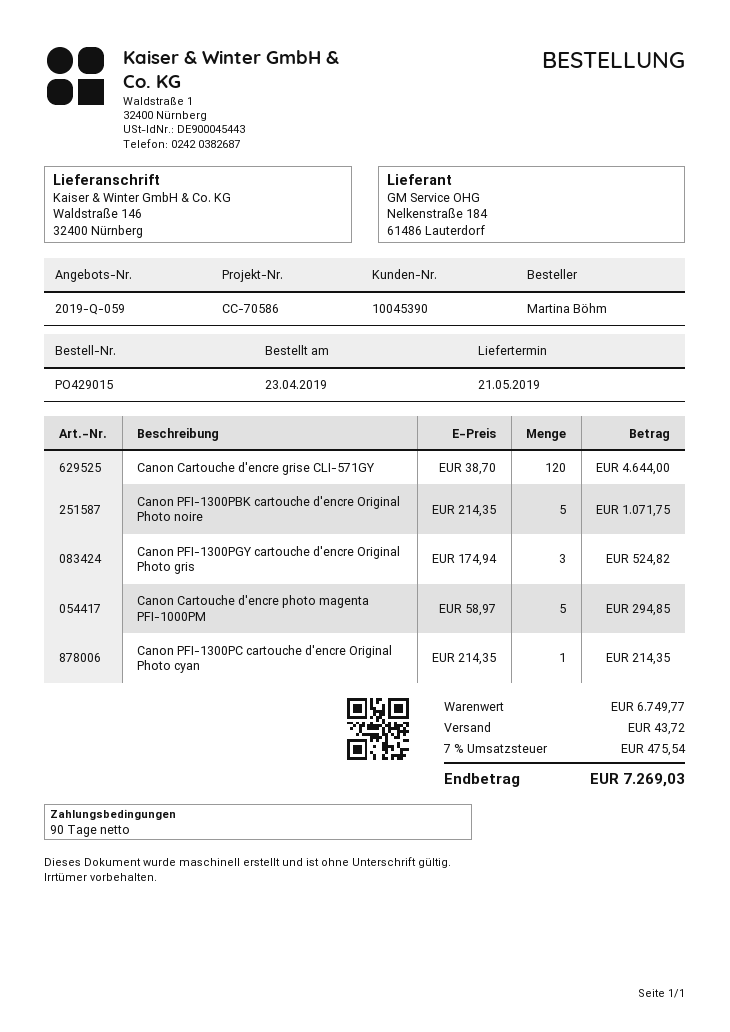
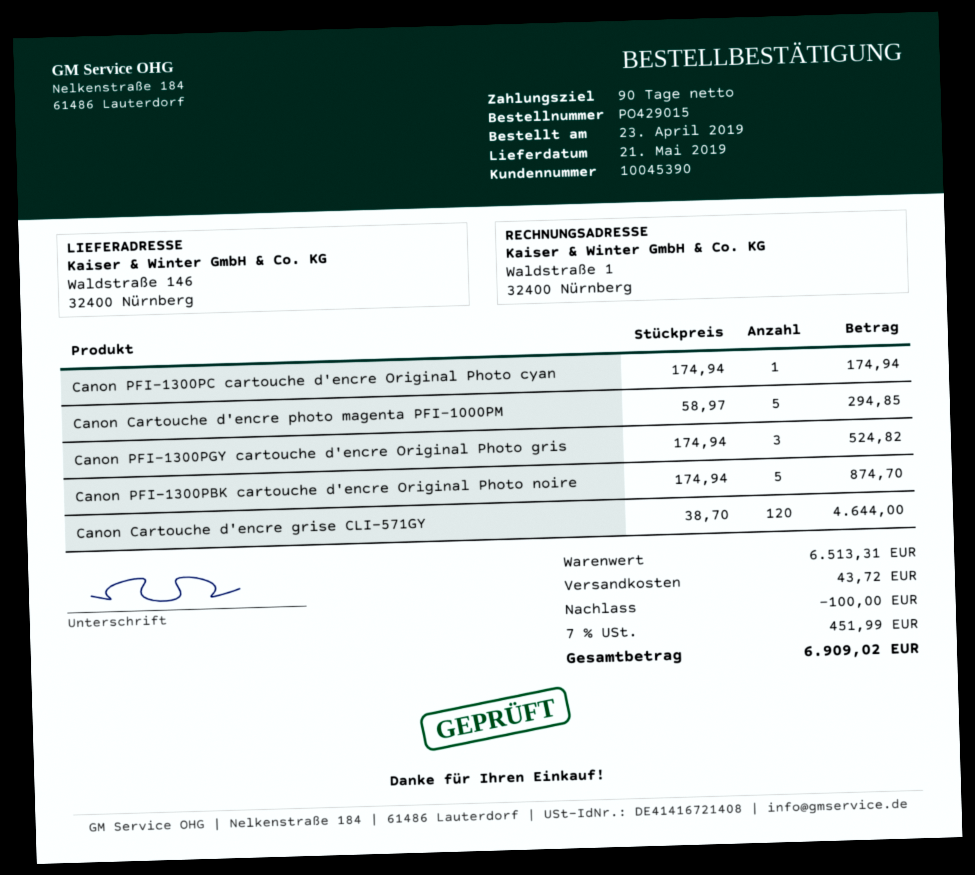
Canon PFI-1300PBK cartouche d'encre Original Photo noire: 5 x 214.35 = 1071.75 -> 5 x 174.94 = 874.70
Canon PFI-1300PC cartouche d'encre Original Photo cyan: 1 x 214.35 = 214.35 -> 1 x 174.94 = 174.94
subtotal: 6749.77 -> 6513.31
discount: none -> 100.00
tax: 7% = 475.54 -> 7% = 451.99
total: 7269.03 -> 6909.02

